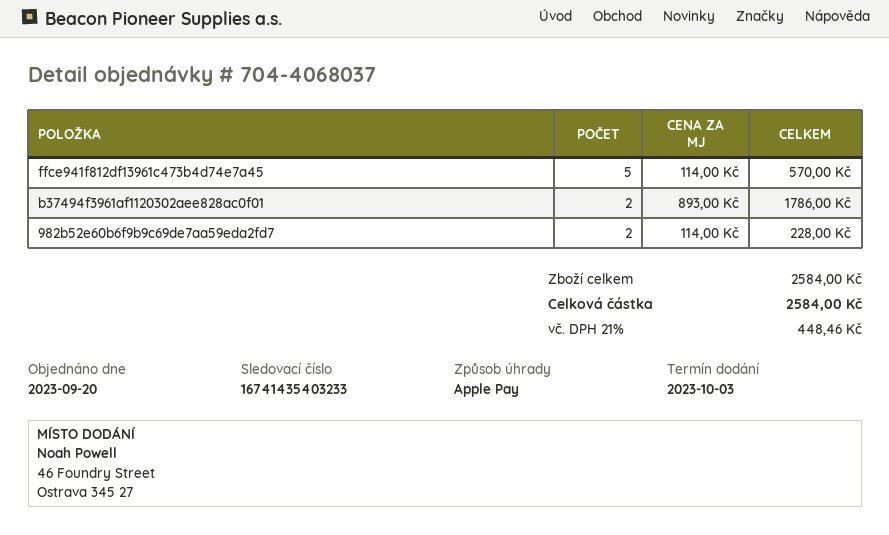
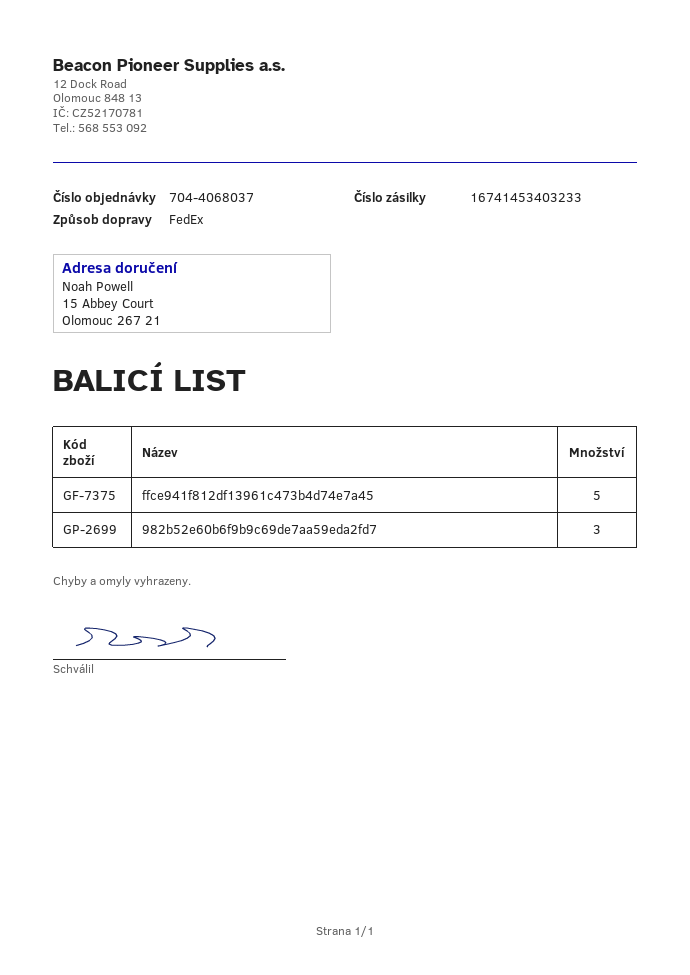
tracking number: 16741435403233 -> 16741453403233
ship to: 46 Foundry Street, Ostrava 345 27 -> 15 Abbey Court, Olomouc 267 21
b37494f3961af1120302aee828ac0f01: 2 -> none
982b52e60b6f9b9c69de7aa59eda2fd7: 2 -> 3

